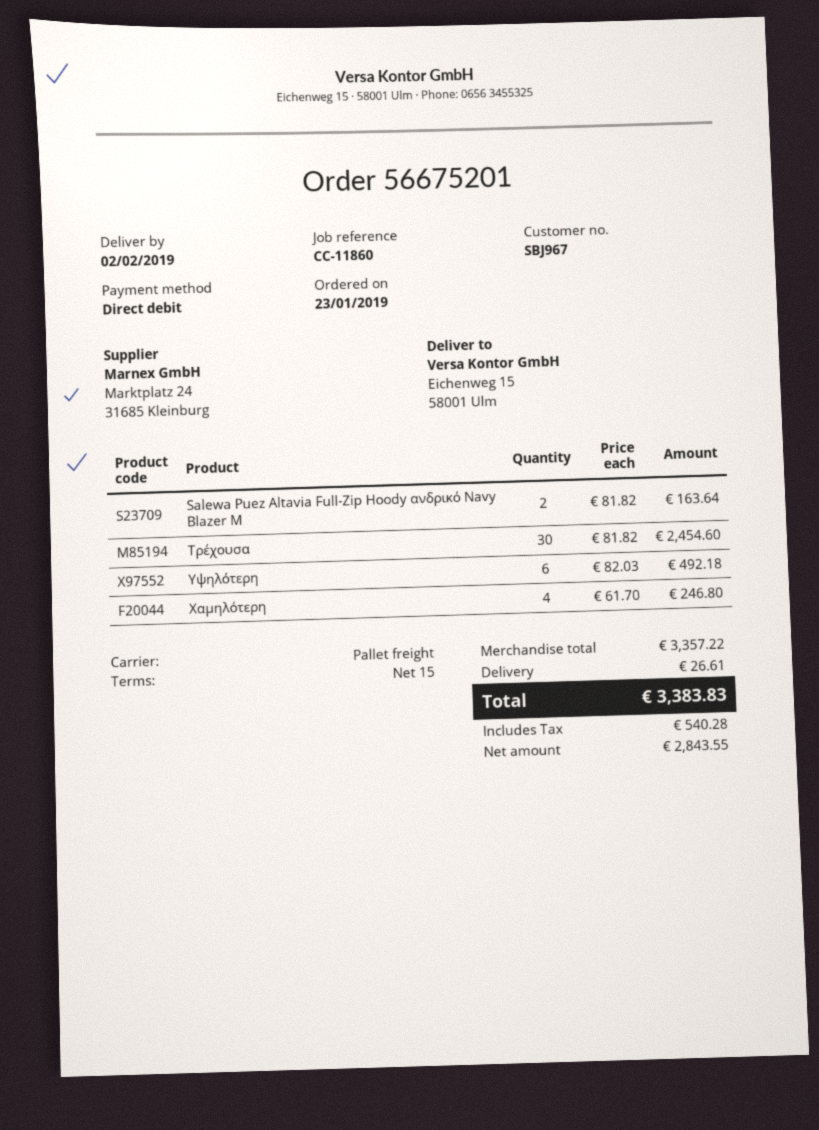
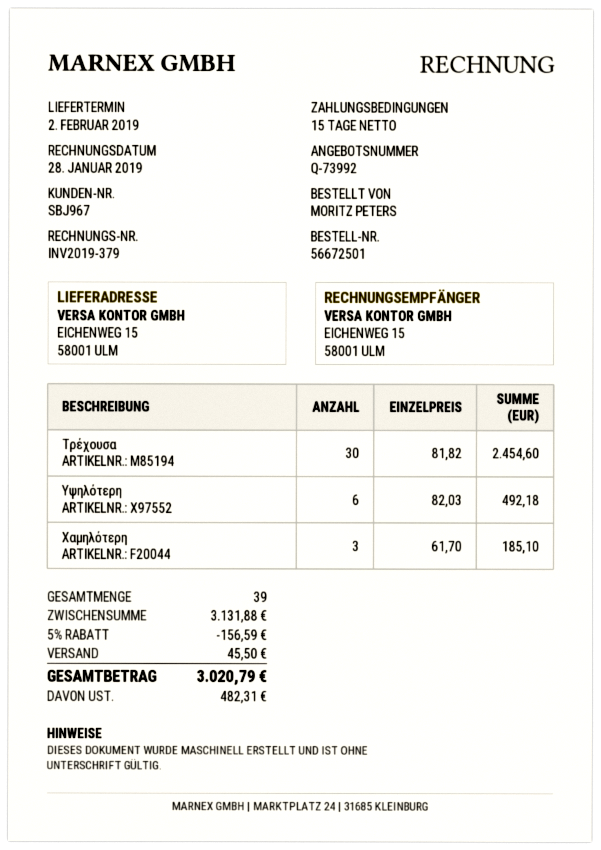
order number: 56675201 -> 56672501
Salewa Puez Altavia Full-Zip Hoody ανδρικό Navy Blazer M: 2 x 81.82 = 163.64 -> none
Χαμηλότερη: 4 x 61.70 = 246.80 -> 3 x 61.70 = 185.10
subtotal: 3357.22 -> 3131.88
discount: none -> 5% = 156.59
shipping: 26.61 -> 45.50
tax: 540.28 -> 482.31
total: 3383.83 -> 3020.79

